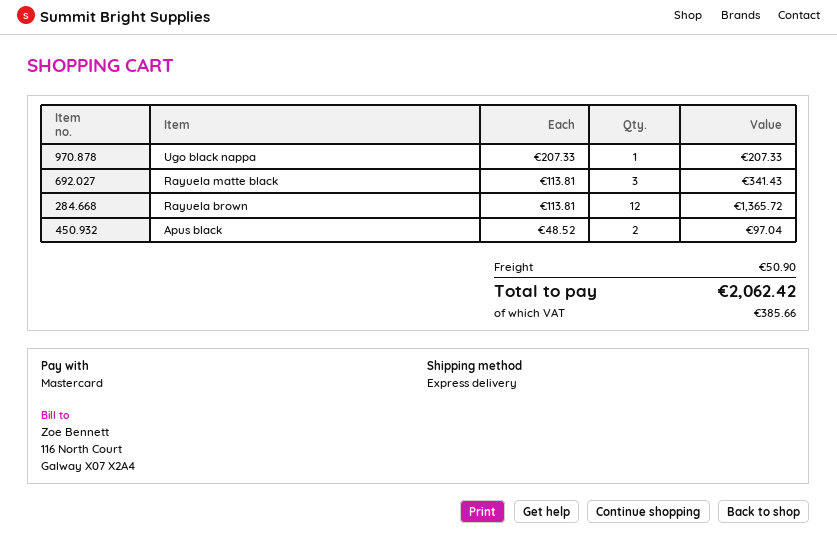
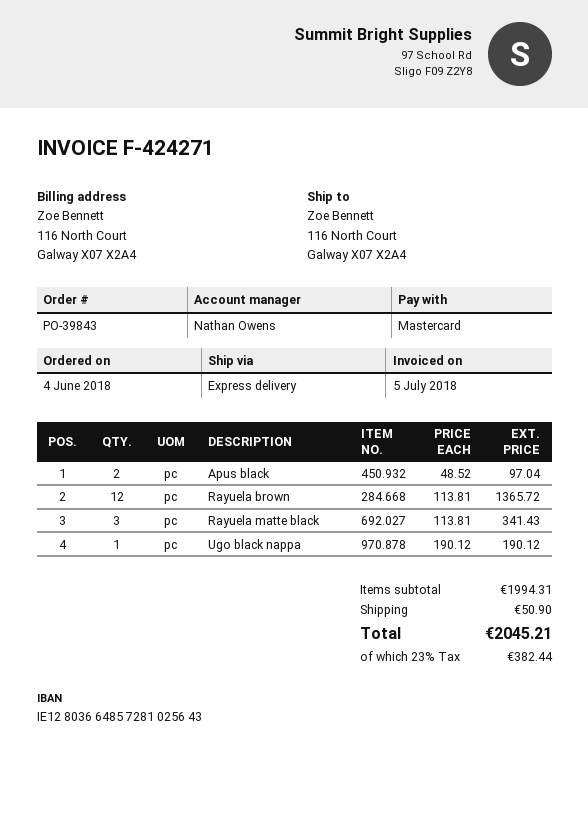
Ugo black nappa: 1 x 207.33 = 207.33 -> 1 x 190.12 = 190.12
tax: 385.66 -> 382.44
total: 2062.42 -> 2045.21

